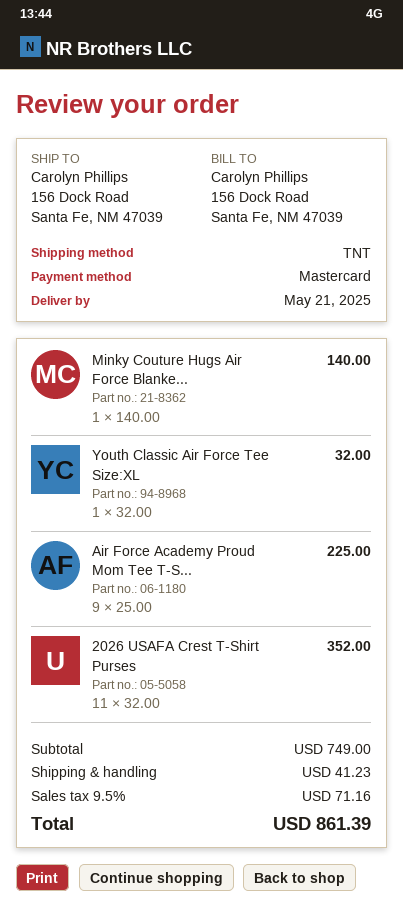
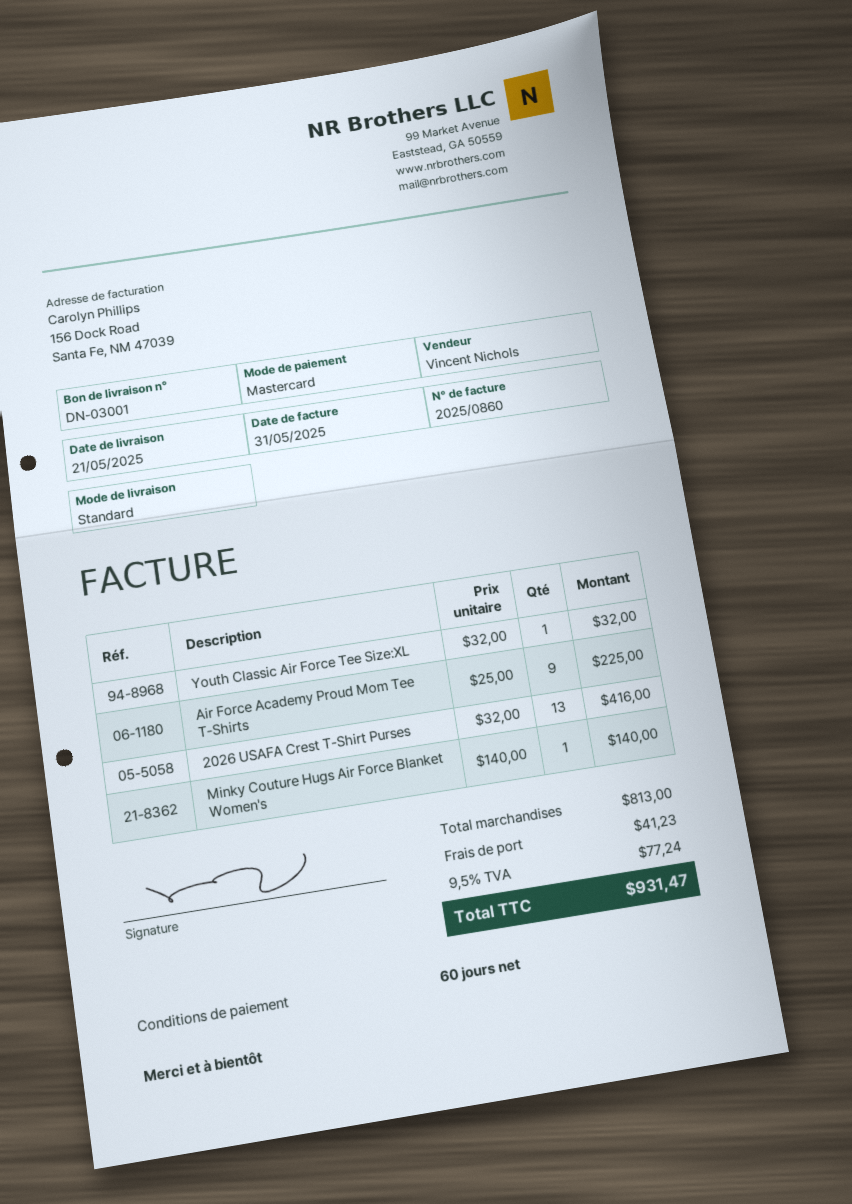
shipping method: TNT -> standard
2026 USAFA Crest T-Shirt Purses: 11 x 32.00 = 352.00 -> 13 x 32.00 = 416.00
subtotal: 749.00 -> 813.00
tax: 9.5% = 71.16 -> 9.5% = 77.24
total: 861.39 -> 931.47

